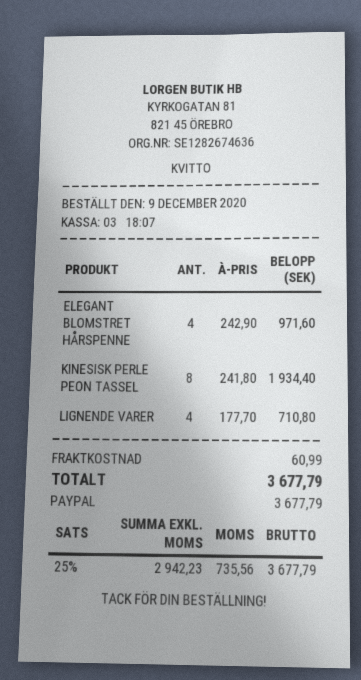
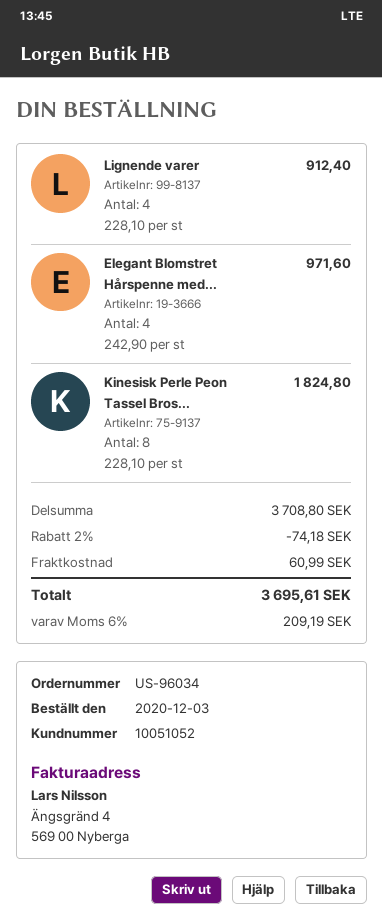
order date: 2020-12-09 -> 2020-12-03
KINESISK PERLE PEON TASSEL: 8 x 241.80 = 1934.40 -> 8 x 228.10 = 1824.80
LIGNENDE VARER: 4 x 177.70 = 710.80 -> 4 x 228.10 = 912.40
discount: none -> 2% = 74.18
tax: 25% = 735.56 -> 6% = 209.19
total: 3677.79 -> 3695.61

